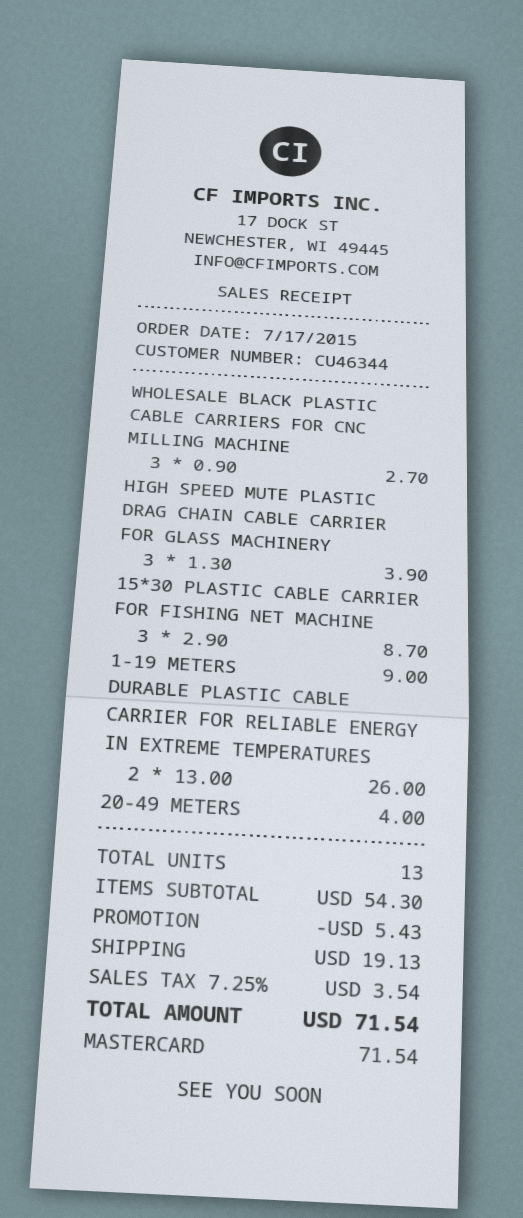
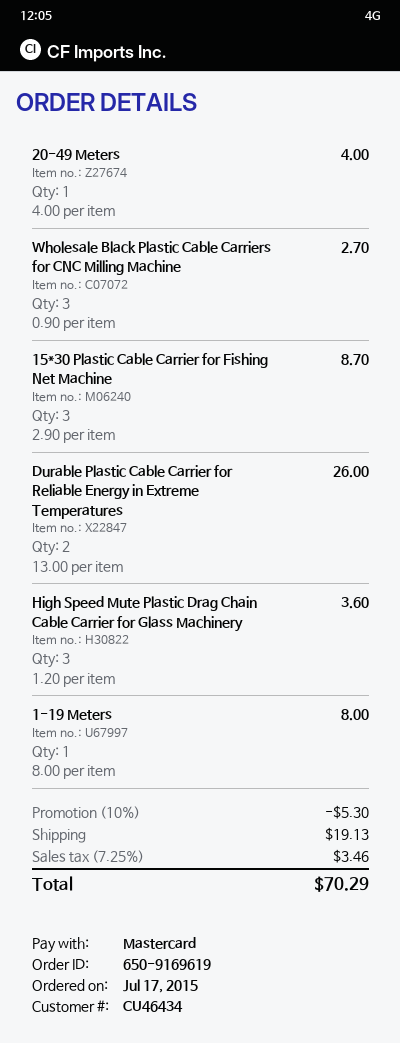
customer number: CU46344 -> CU46434
HIGH SPEED MUTE PLASTIC DRAG CHAIN CABLE CARRIER FOR GLASS MACHINERY: 3 x 1.30 = 3.90 -> 3 x 1.20 = 3.60
1-19 METERS: 1 x 9.00 = 9.00 -> 1 x 8.00 = 8.00
discount: 5.43 -> 5.30
tax: 7.25% = 3.54 -> 7.25% = 3.46
total: 71.54 -> 70.29

